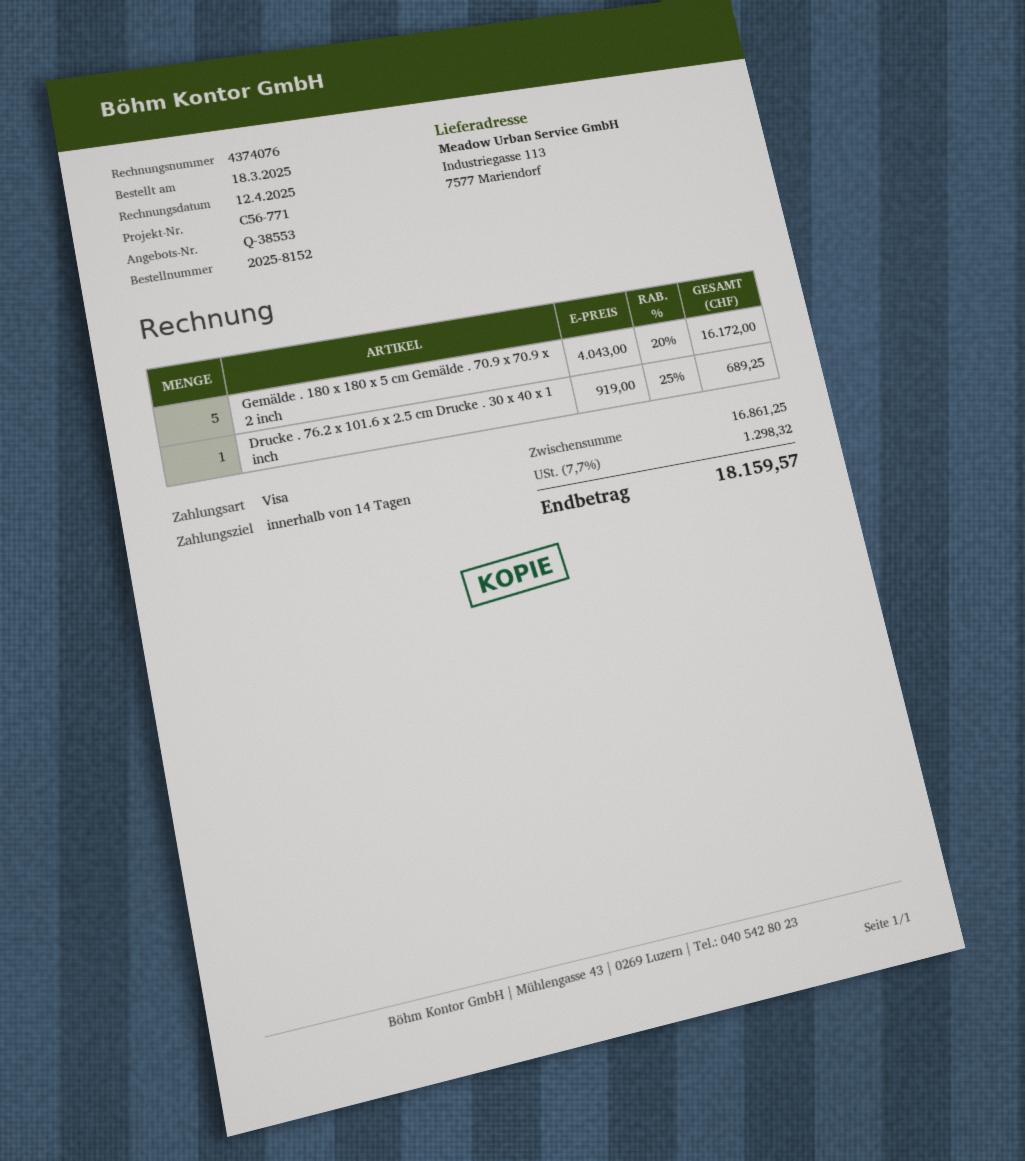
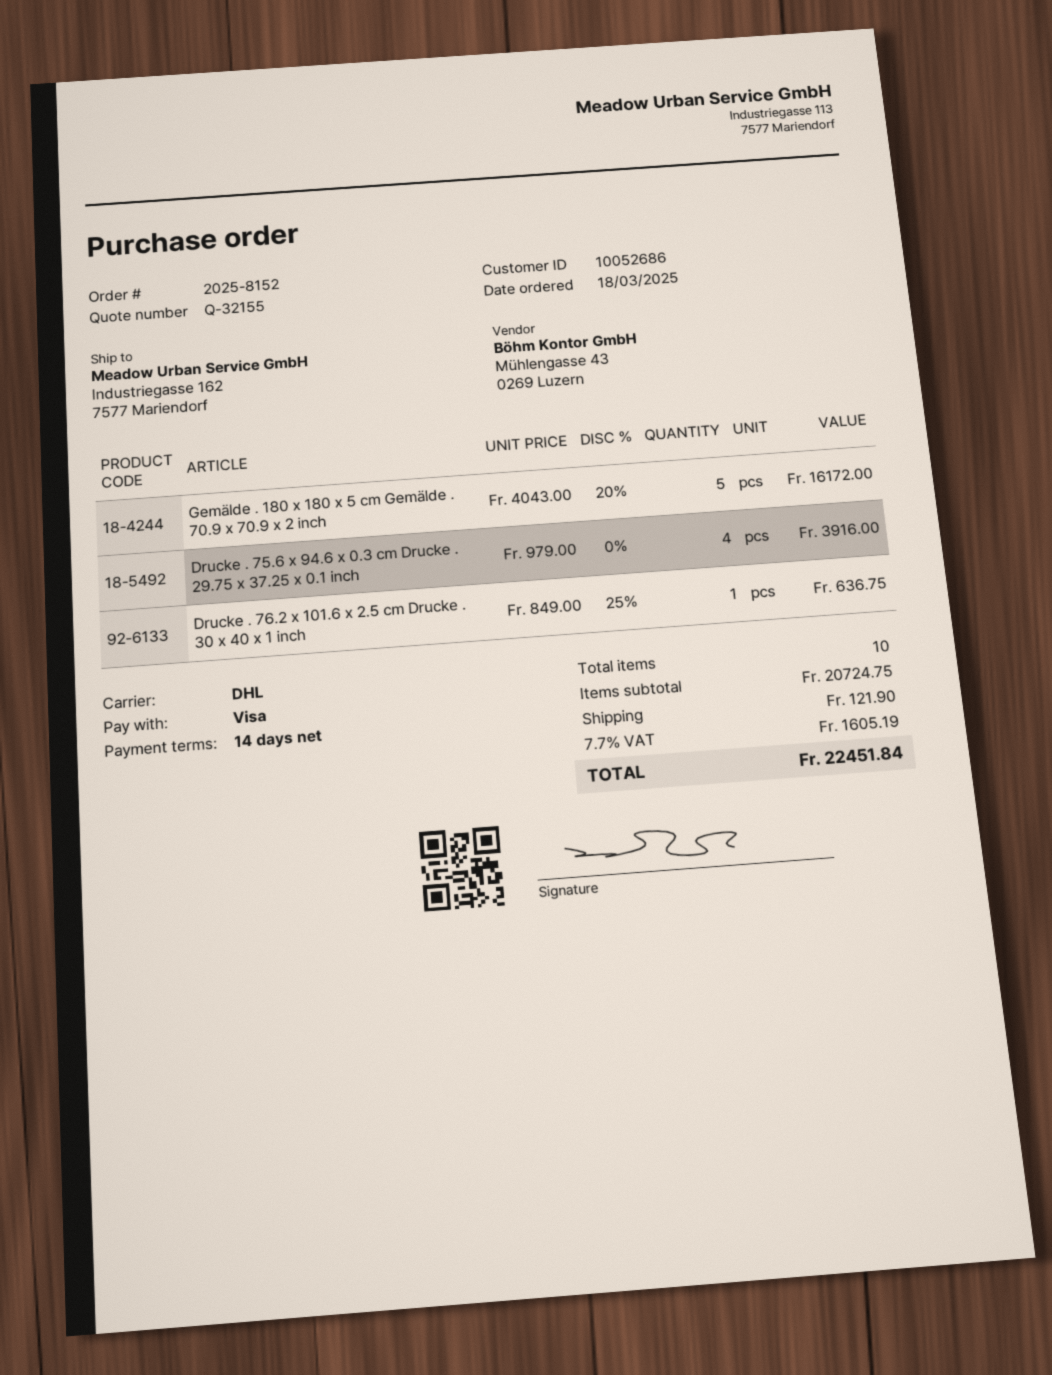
quote number: Q-38553 -> Q-32155
ship to: Industriegasse 113, 7577 Mariendorf -> Industriegasse 162, 7577 Mariendorf
Drucke . 76.2 x 101.6 x 2.5 cm Drucke . 30 x 40 x 1 inch: 1 x 919.00 - 25% = 689.25 -> 1 x 849.00 - 25% = 636.75
Drucke . 75.6 x 94.6 x 0.3 cm Drucke . 29.75 x 37.25 x 0.1 inch: none -> 4 x 979.00 = 3916.00
subtotal: 16861.25 -> 20724.75
shipping: none -> 121.90
tax: 7.7% = 1298.32 -> 7.7% = 1605.19
total: 18159.57 -> 22451.84

